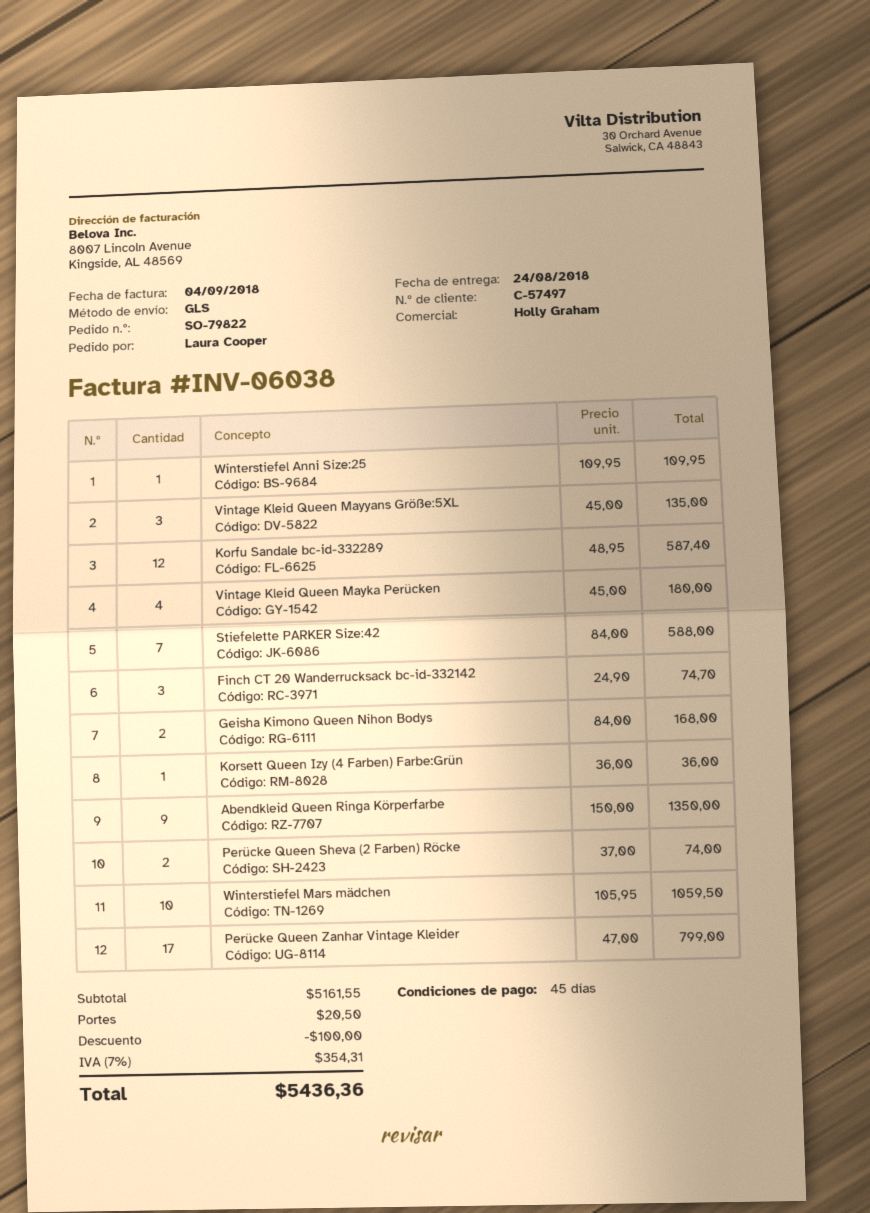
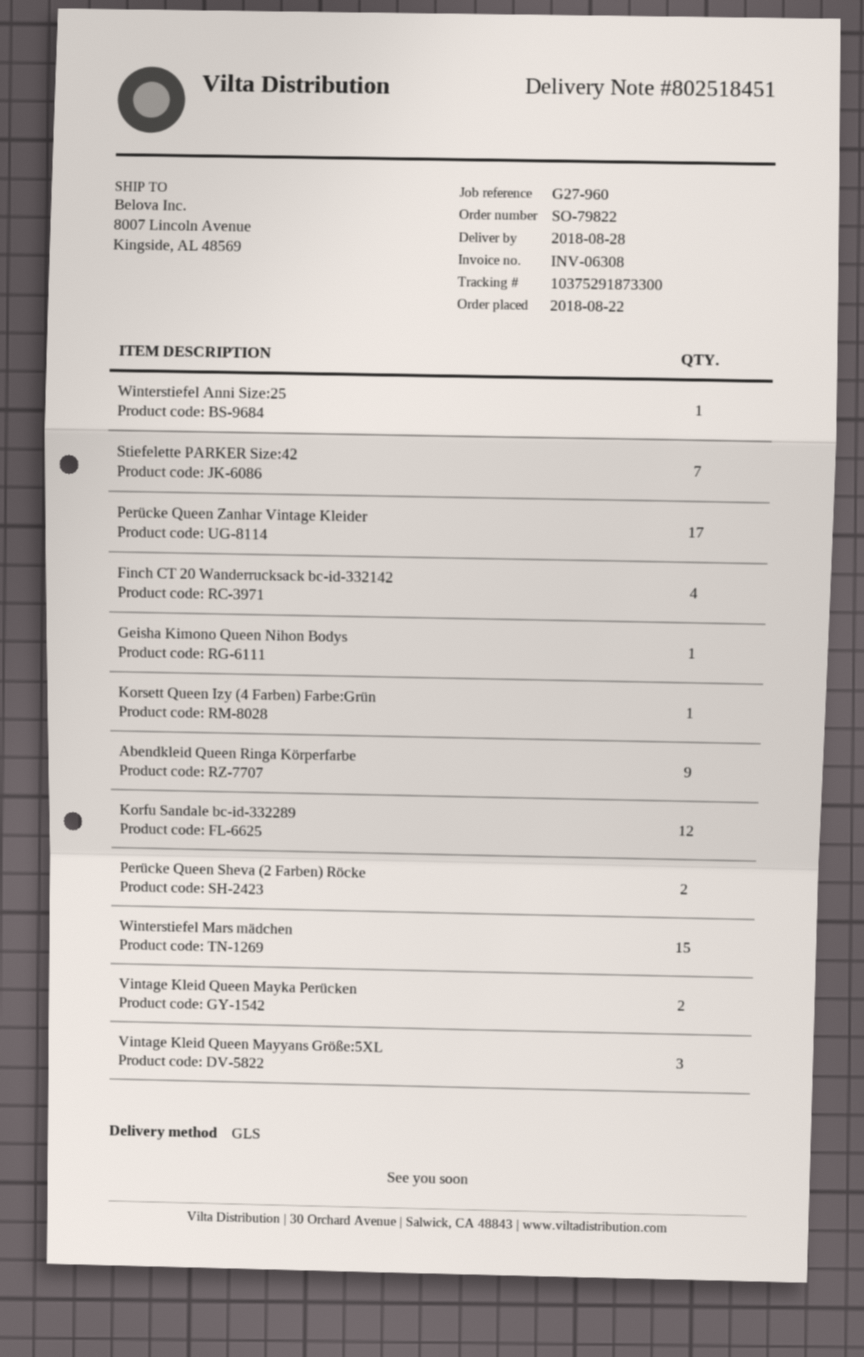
delivery date: 2018-08-24 -> 2018-08-28
invoice number: INV-06038 -> INV-06308
Vintage Kleid Queen Mayka Perücken: 4 -> 2
Finch CT 20 Wanderrucksack bc-id-332142: 3 -> 4
Geisha Kimono Queen Nihon Bodys: 2 -> 1
Winterstiefel Mars mädchen: 10 -> 15

